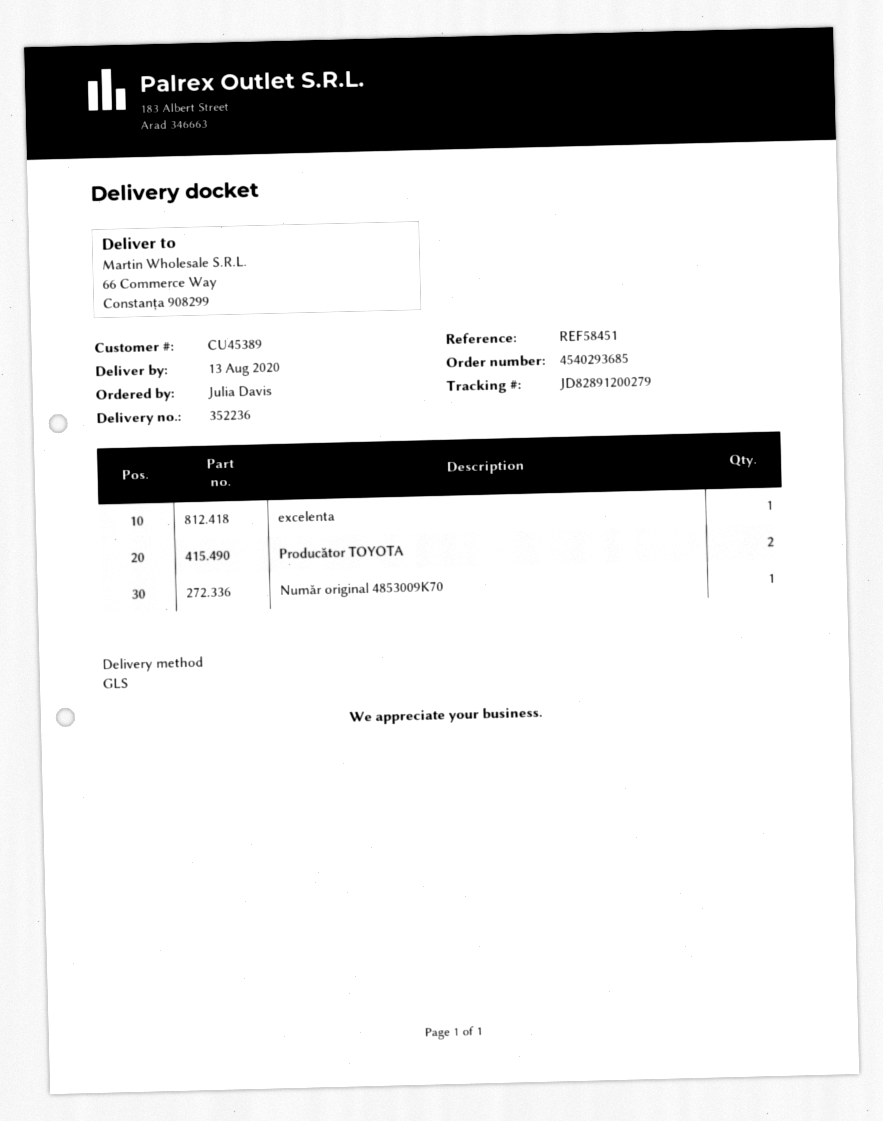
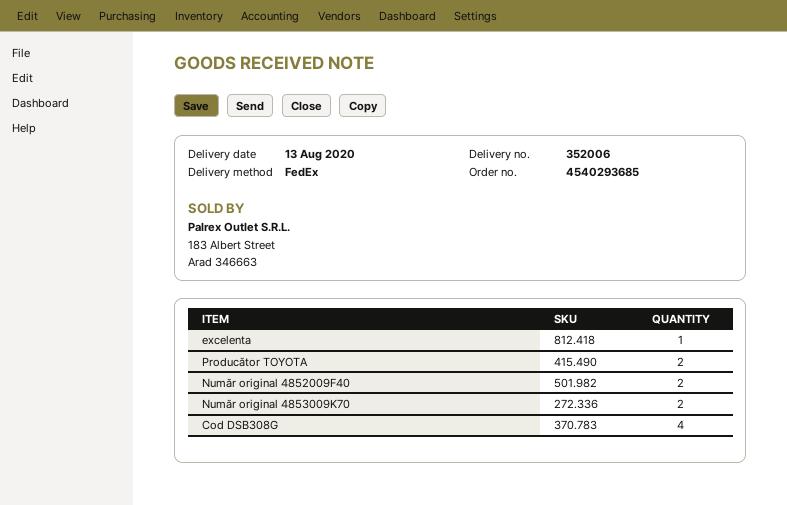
delivery note number: 352236 -> 352006
shipping method: GLS -> FedEx
Număr original 4853009K70: 1 -> 2
Număr original 4852009F40: none -> 2
Cod DSB308G: none -> 4

